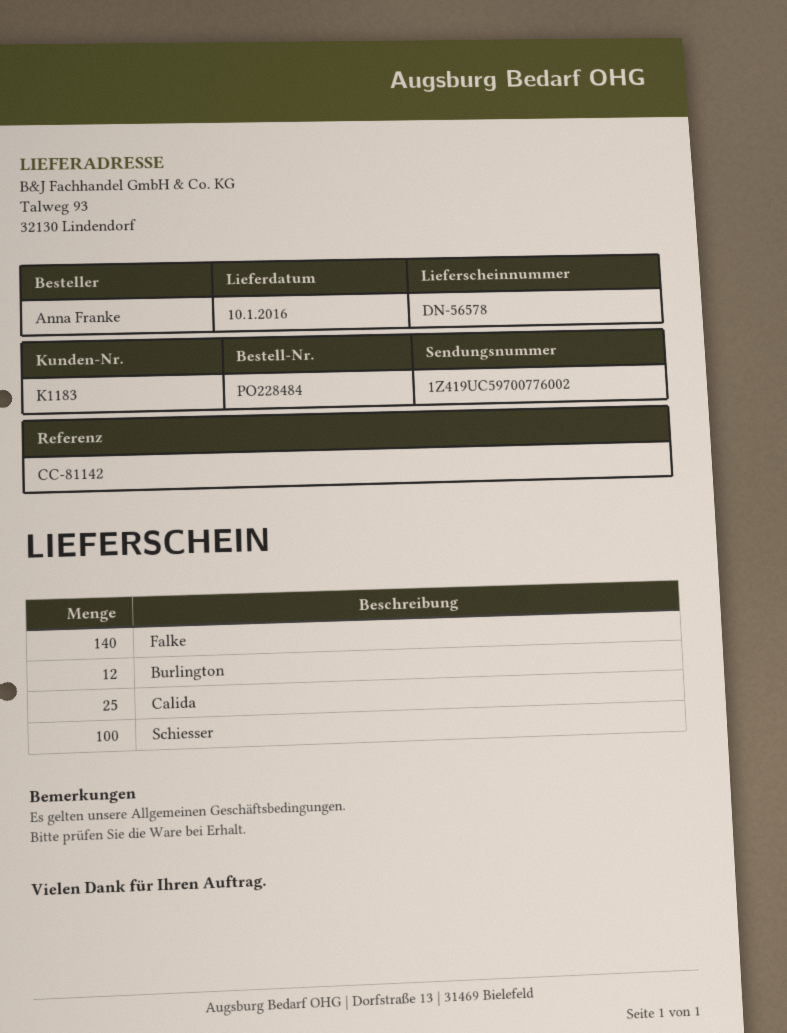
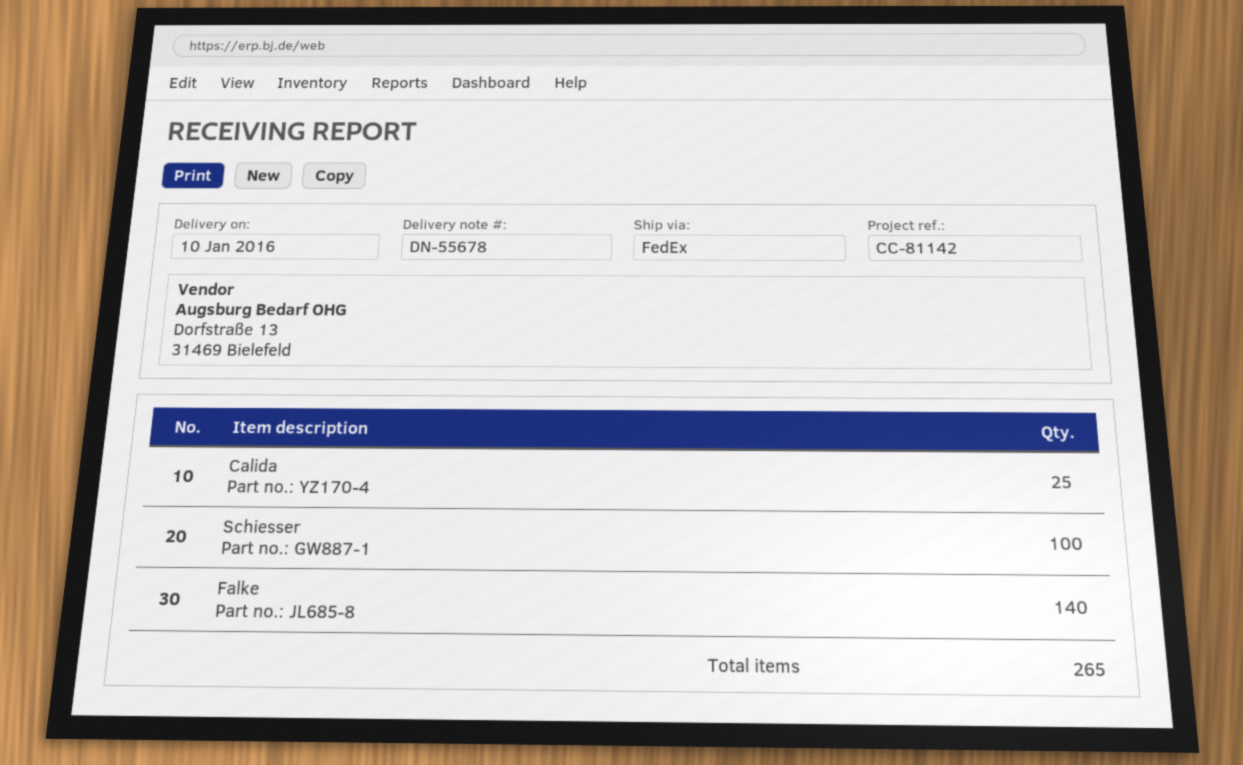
delivery note number: DN-56578 -> DN-55678
Burlington: 12 -> none

